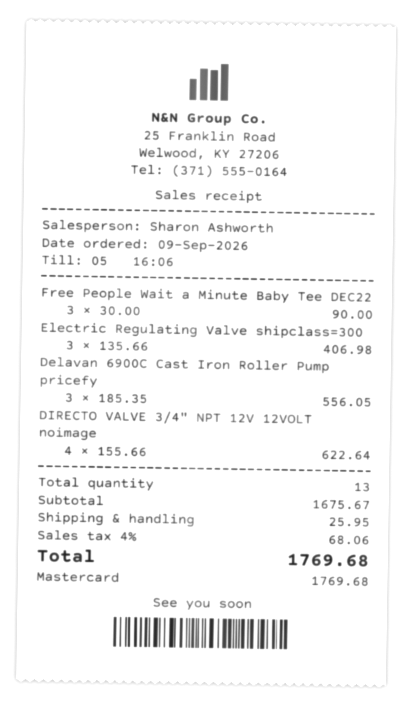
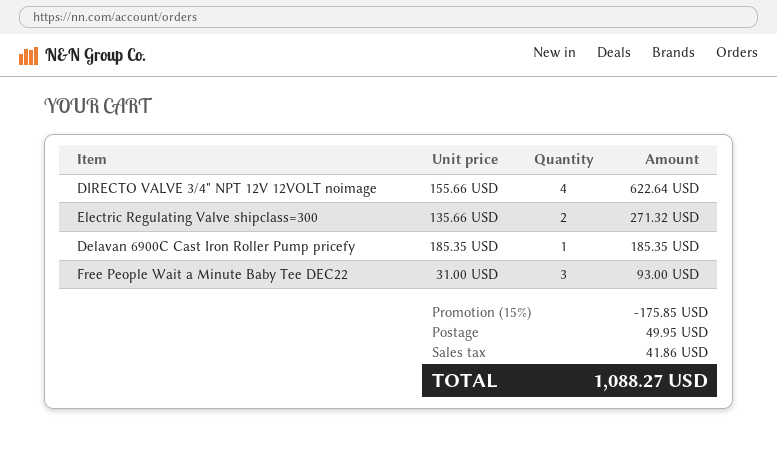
Free People Wait a Minute Baby Tee DEC22: 3 x 30.00 = 90.00 -> 3 x 31.00 = 93.00
Electric Regulating Valve shipclass=300: 3 x 135.66 = 406.98 -> 2 x 135.66 = 271.32
Delavan 6900C Cast Iron Roller Pump pricefy: 3 x 185.35 = 556.05 -> 1 x 185.35 = 185.35
discount: none -> 15% = 175.85
shipping: 25.95 -> 49.95
tax: 68.06 -> 41.86
total: 1769.68 -> 1088.27

